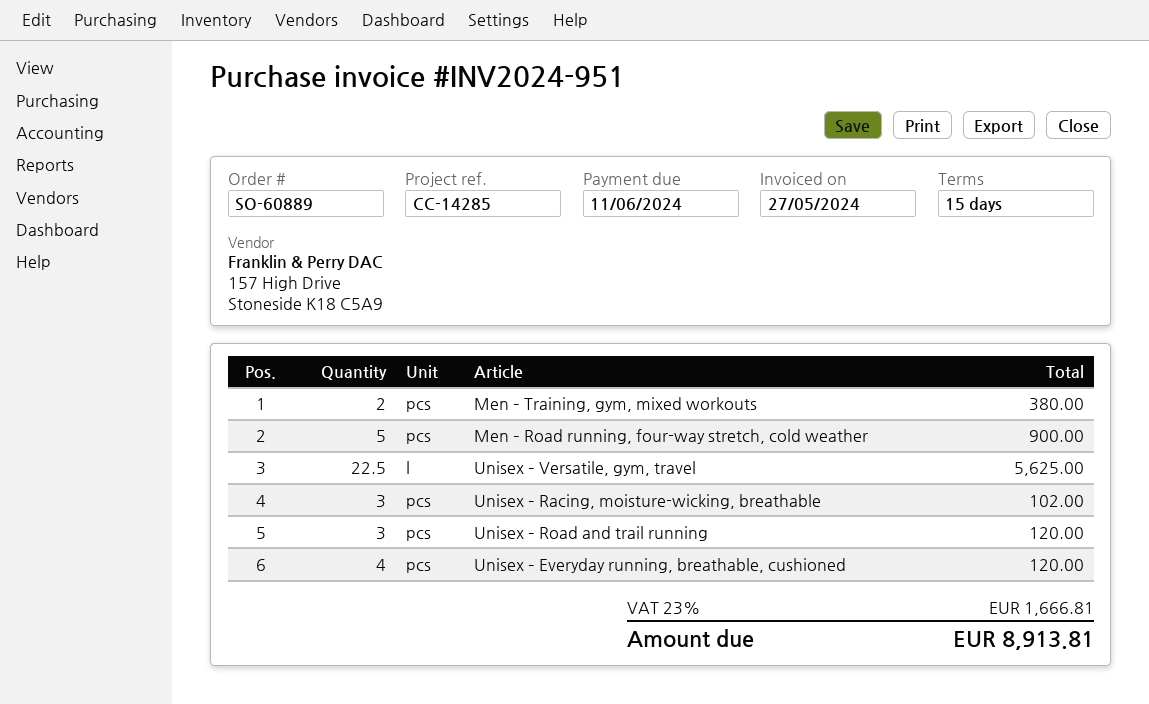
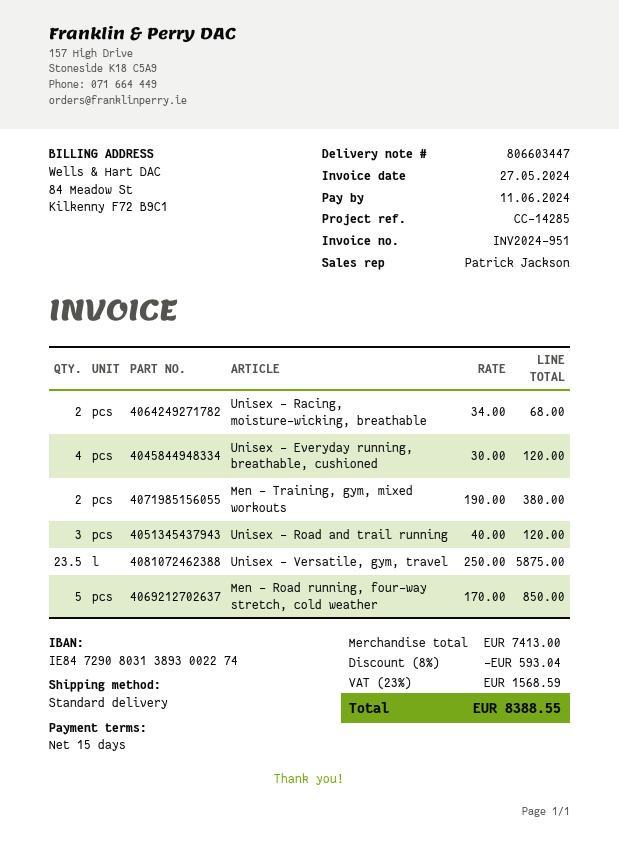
Men – Road running, four-way stretch, cold weather: 5 for 900.00 -> 5 for 850.00
Unisex – Versatile, gym, travel: 22.5 for 5625.00 -> 23.5 for 5875.00
Unisex – Racing, moisture-wicking, breathable: 3 for 102.00 -> 2 for 68.00
discount: none -> 8% = 593.04
tax: 23% = 1666.81 -> 23% = 1568.59
total: 8913.81 -> 8388.55

